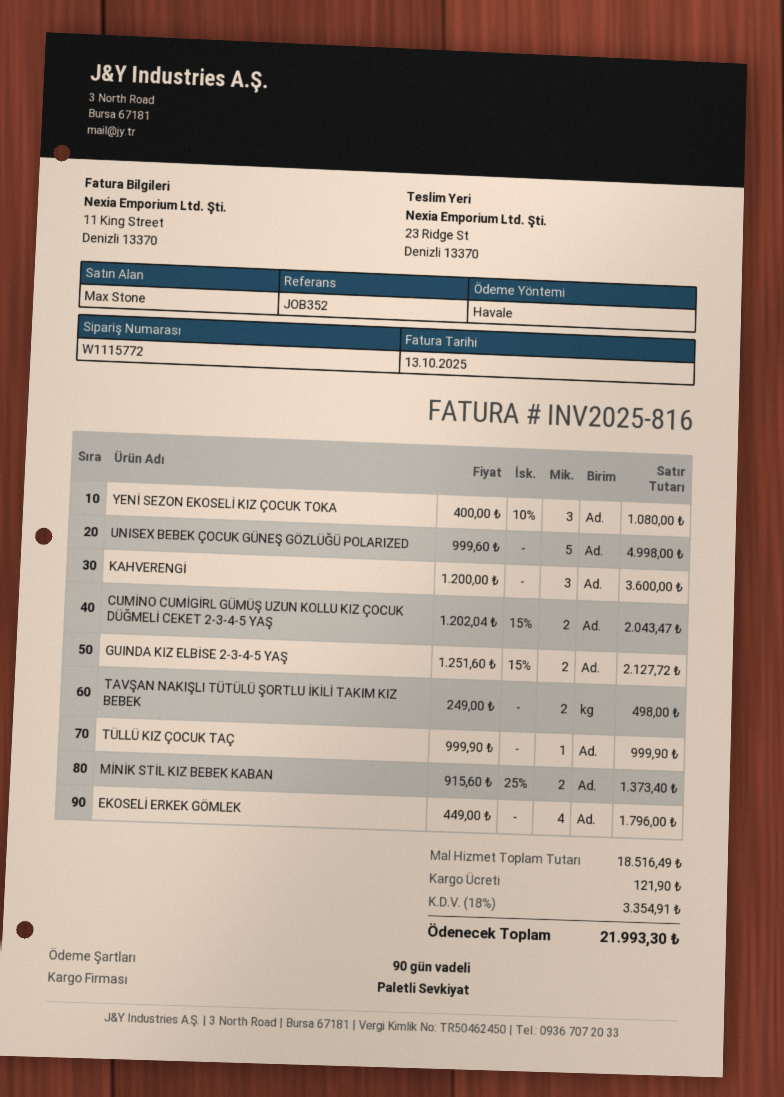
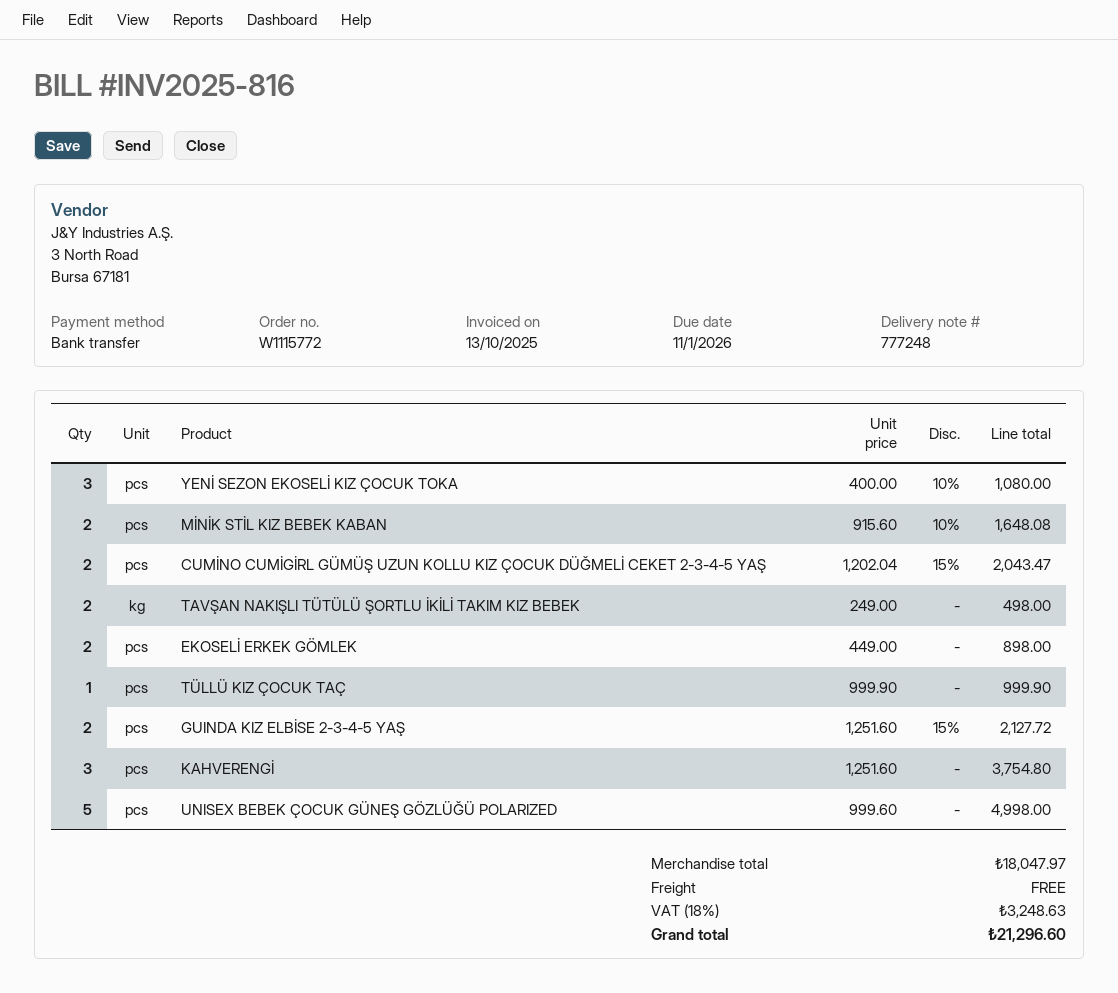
KAHVERENGİ: 3 x 1200.00 = 3600.00 -> 3 x 1251.60 = 3754.80
MİNİK STİL KIZ BEBEK KABAN: 2 x 915.60 - 25% = 1373.40 -> 2 x 915.60 - 10% = 1648.08
EKOSELİ ERKEK GÖMLEK: 4 x 449.00 = 1796.00 -> 2 x 449.00 = 898.00
subtotal: 18516.49 -> 18047.97
shipping: 121.90 -> 0.00
tax: 18% = 3354.91 -> 18% = 3248.63
total: 21993.30 -> 21296.60

